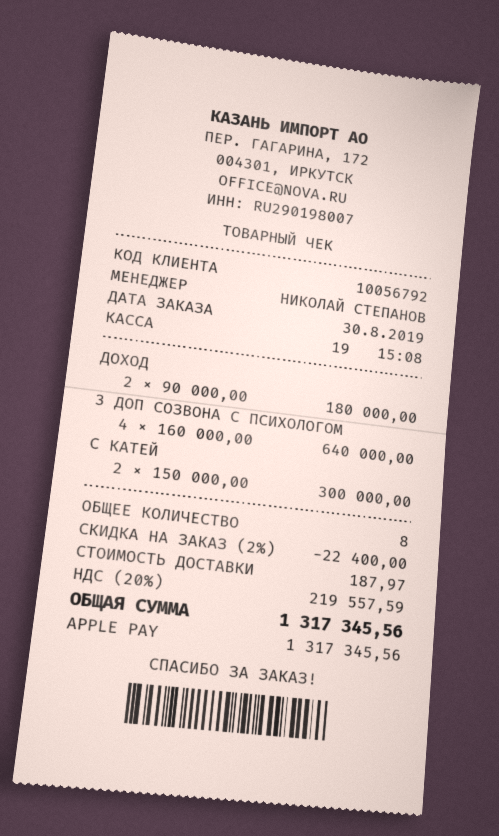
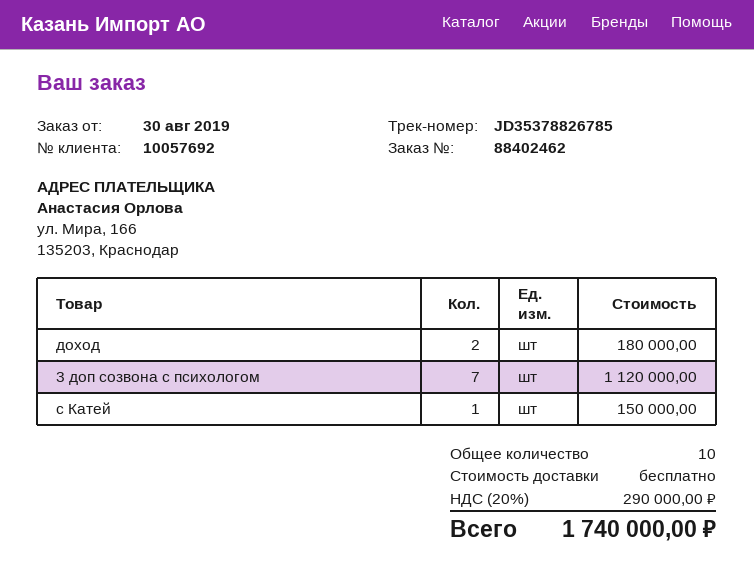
customer number: 10056792 -> 10057692
3 ДОП СОЗВОНА С ПСИХОЛОГОМ: 4 for 640000.00 -> 7 for 1120000.00
С КАТЕЙ: 2 for 300000.00 -> 1 for 150000.00
total quantity: 8 -> 10
discount: 2% = 22400.00 -> none
shipping: 187.97 -> 0.00
tax: 20% = 219557.59 -> 20% = 290000.00
total: 1317345.56 -> 1740000.00

